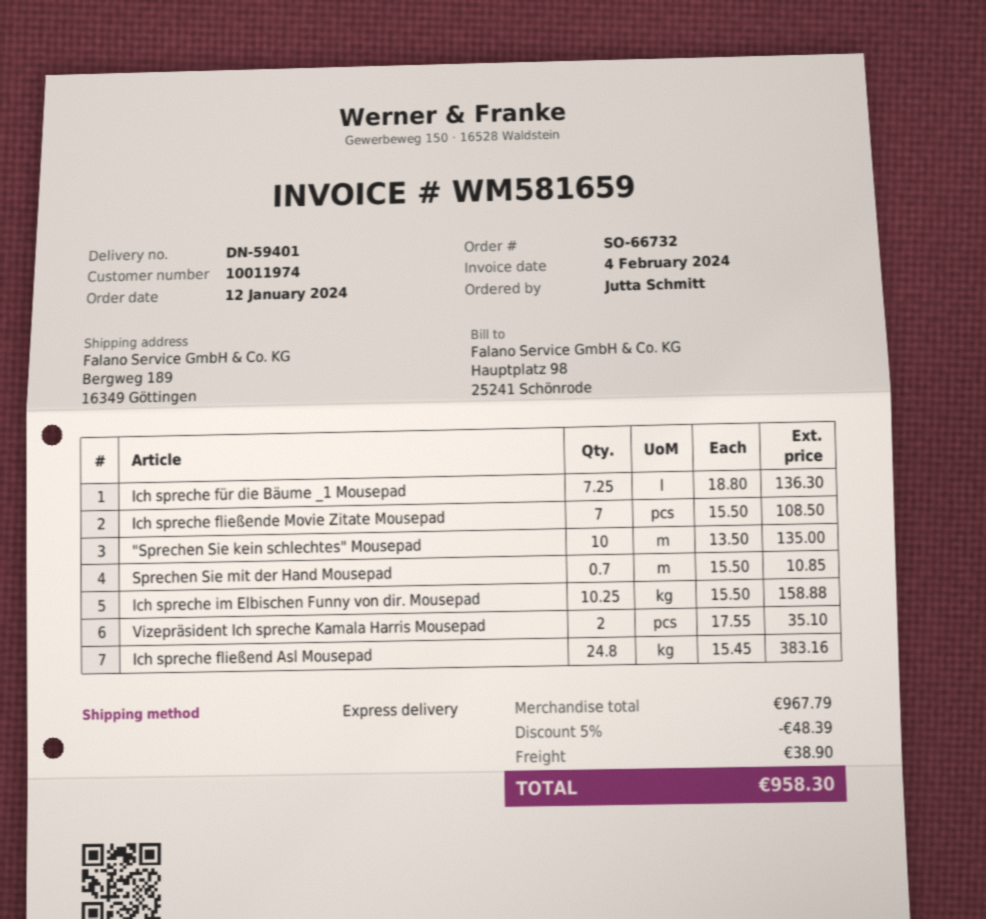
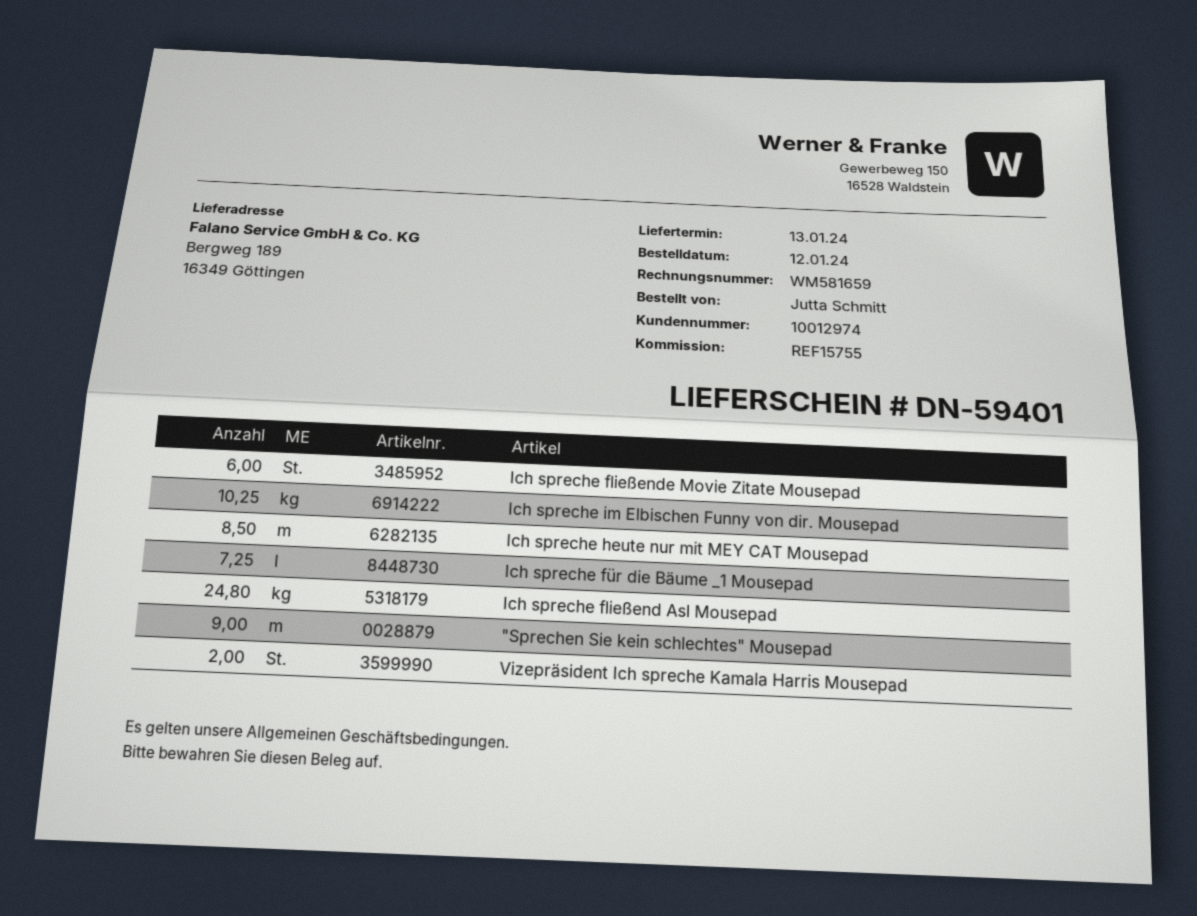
customer number: 10011974 -> 10012974
Ich spreche fließende Movie Zitate Mousepad: 7 -> 6
"Sprechen Sie kein schlechtes" Mousepad: 10 -> 9
Sprechen Sie mit der Hand Mousepad: 0.7 -> none
Ich spreche heute nur mit MEY CAT Mousepad: none -> 8.5

